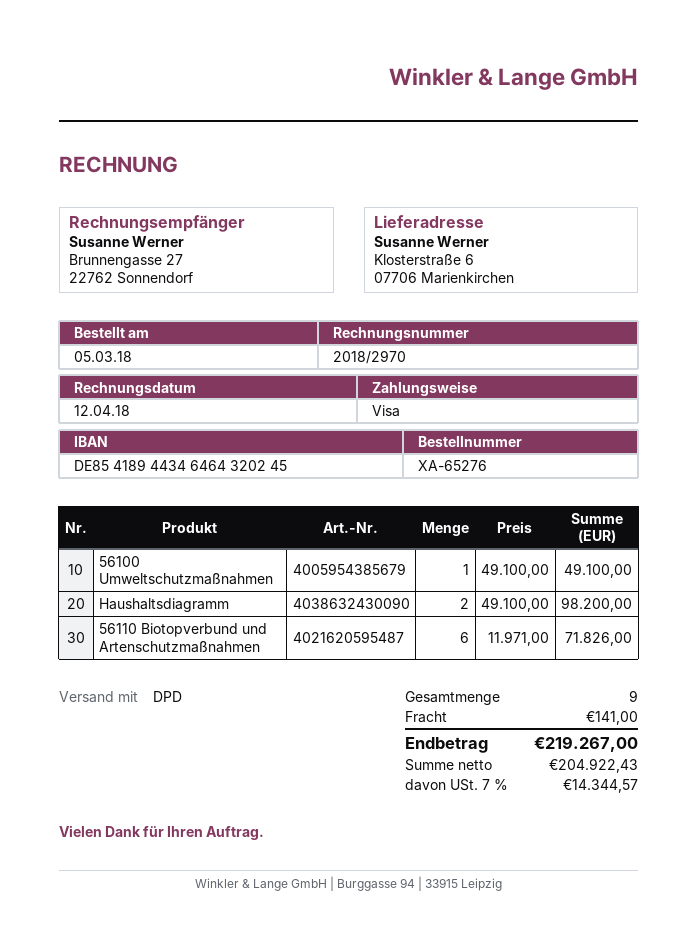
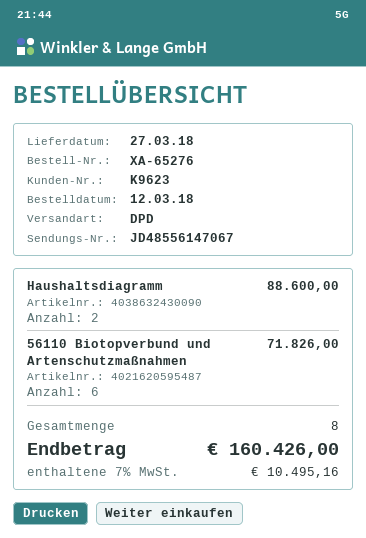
order date: 2018-03-05 -> 2018-03-12
56100 Umweltschutzmaßnahmen: 1 for 49100.00 -> none
Haushaltsdiagramm: 2 for 98200.00 -> 2 for 88600.00
total quantity: 9 -> 8
shipping: 141.00 -> none
tax: 7% = 14344.57 -> 7% = 10495.16
total: 219267.00 -> 160426.00

